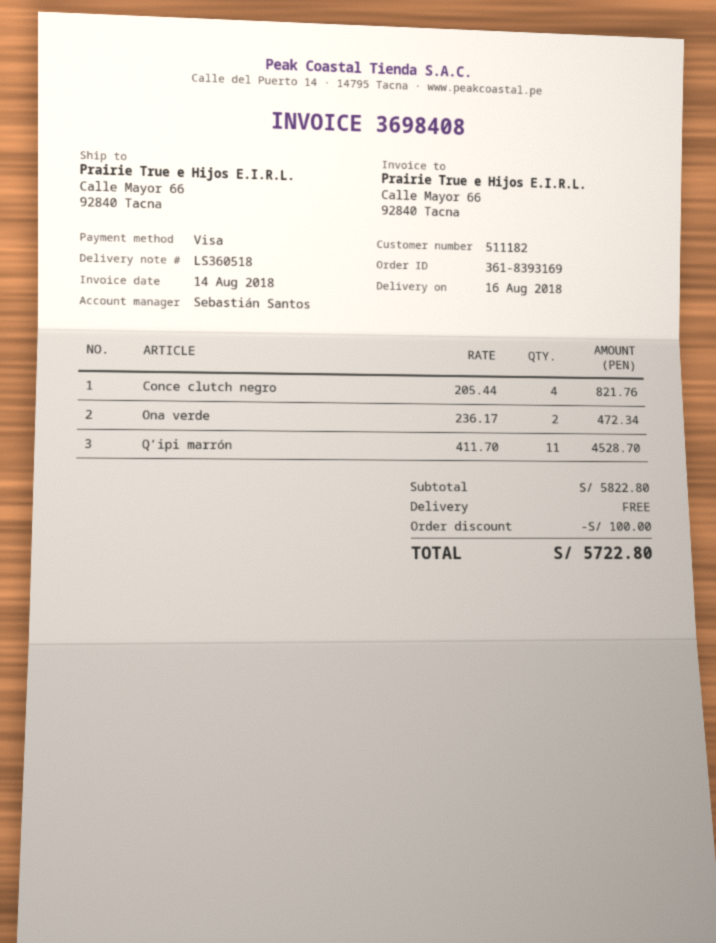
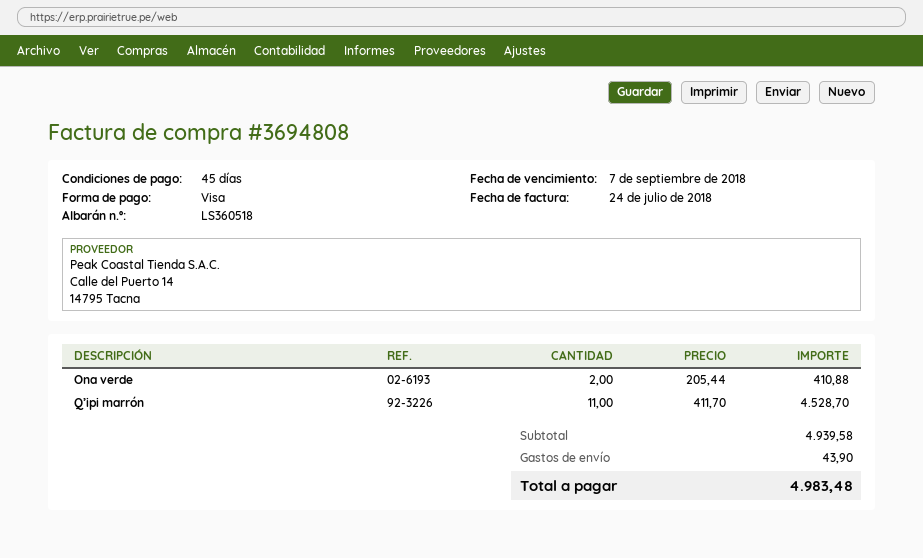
invoice number: 3698408 -> 3694808
invoice date: 2018-08-14 -> 2018-07-24
Conce clutch negro: 4 x 205.44 = 821.76 -> none
Ona verde: 2 x 236.17 = 472.34 -> 2 x 205.44 = 410.88
subtotal: 5822.80 -> 4939.58
discount: 100.00 -> none
shipping: 0.00 -> 43.90
total: 5722.80 -> 4983.48

